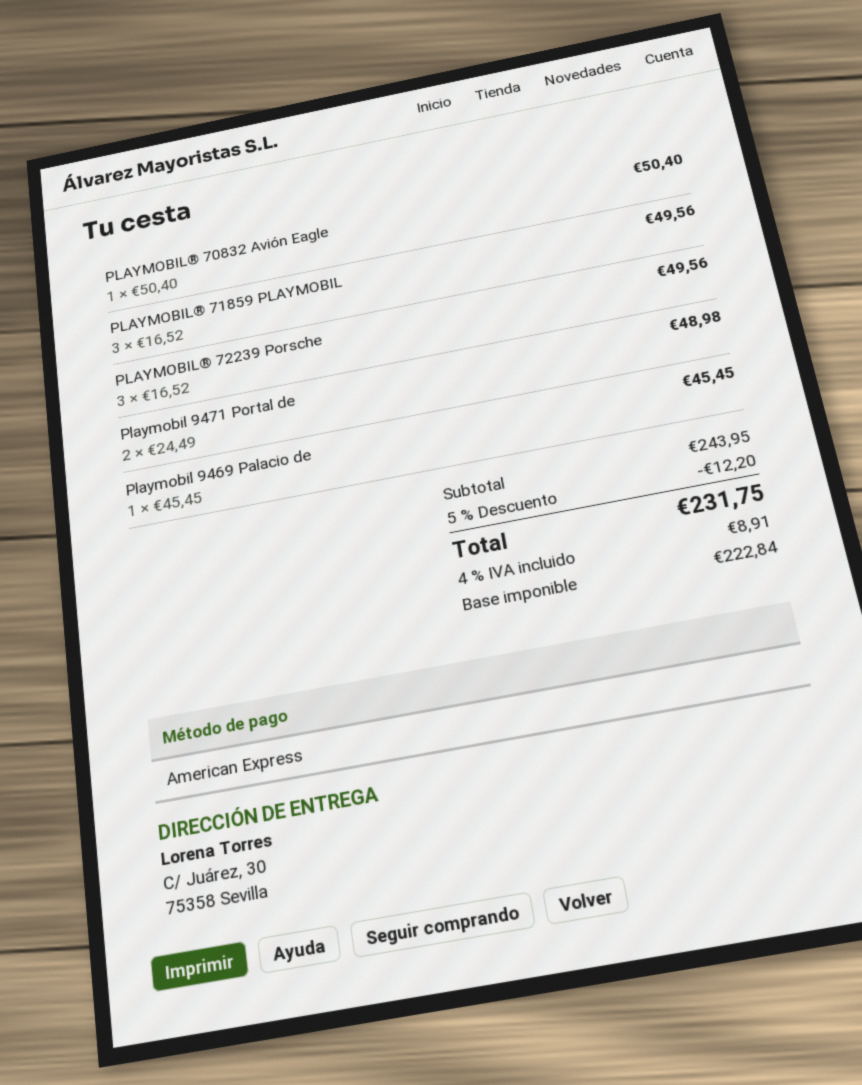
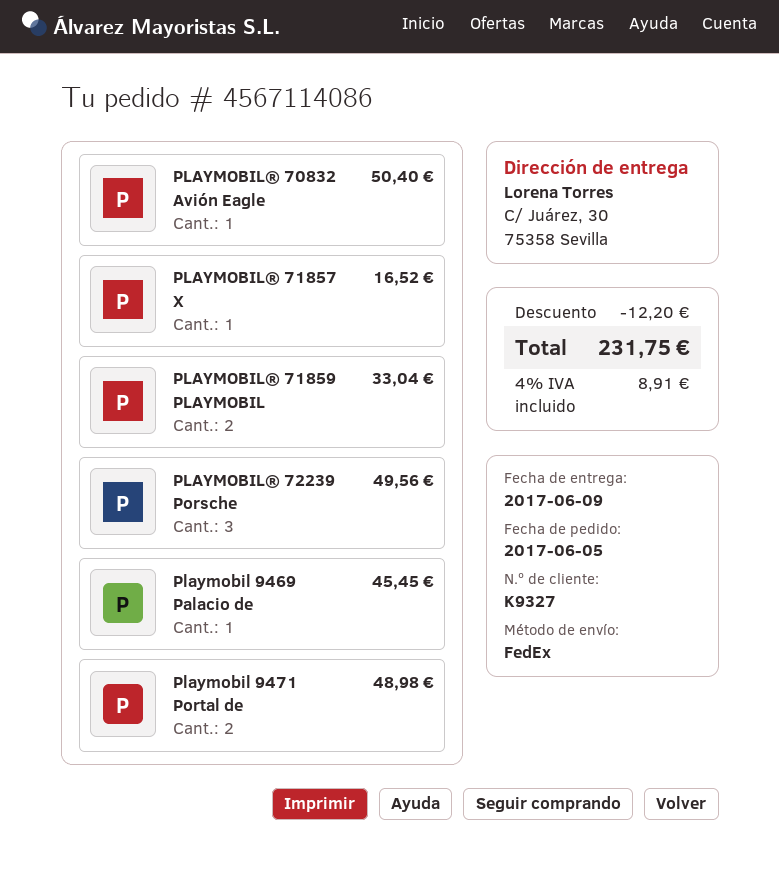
PLAYMOBIL® 71859 PLAYMOBIL: 3 for 49.56 -> 2 for 33.04
PLAYMOBIL® 71857 X: none -> 1 for 16.52

